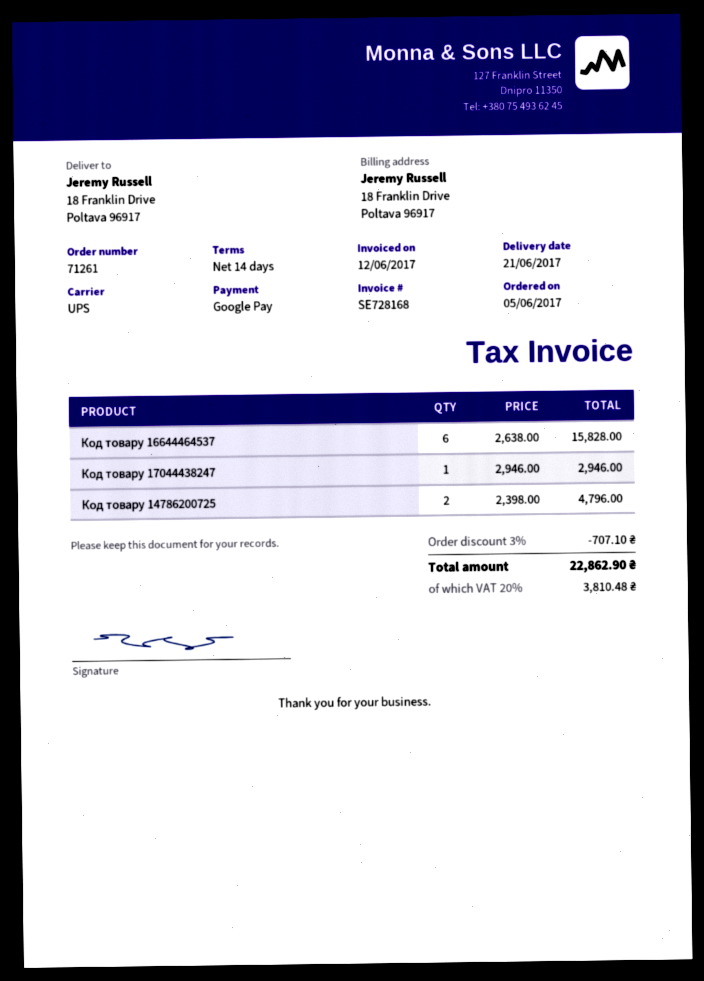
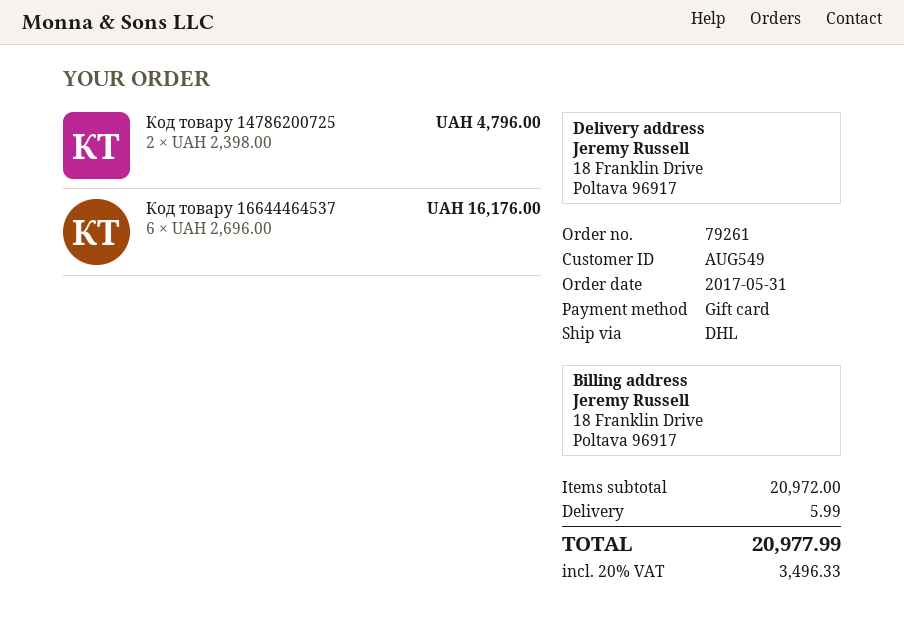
order number: 71261 -> 79261
order date: 2017-06-05 -> 2017-05-31
payment method: Google Pay -> gift card
shipping method: UPS -> DHL
Код товару 16644464537: 6 x 2638.00 = 15828.00 -> 6 x 2696.00 = 16176.00
Код товару 17044438247: 1 x 2946.00 = 2946.00 -> none
discount: 3% = 707.10 -> none
shipping: none -> 5.99
tax: 20% = 3810.48 -> 20% = 3496.33
total: 22862.90 -> 20977.99

